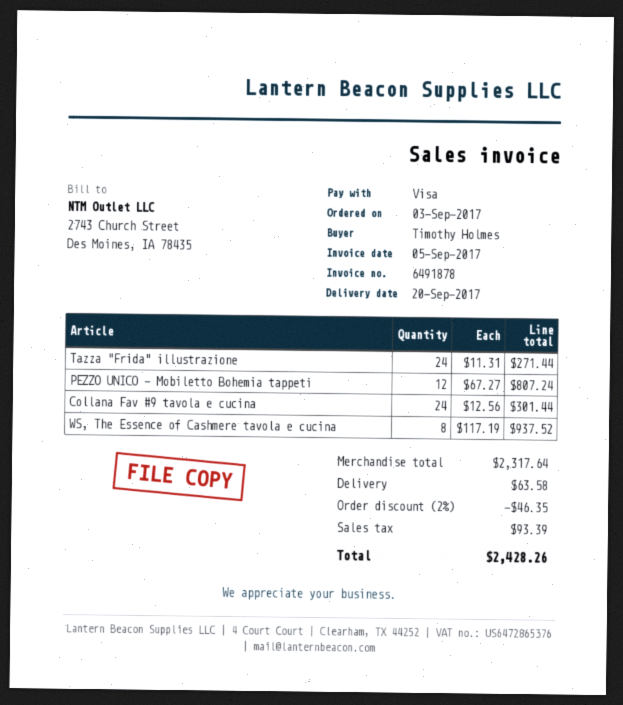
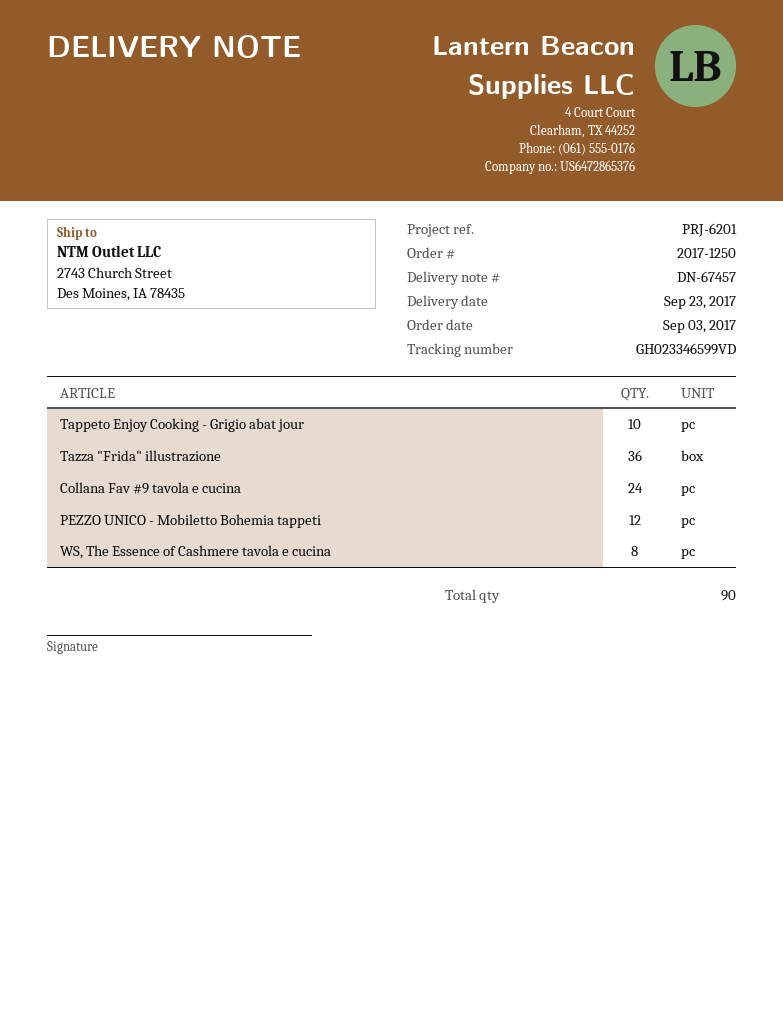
delivery date: 2017-09-20 -> 2017-09-23
Tazza "Frida" illustrazione: 24 -> 36
Tappeto Enjoy Cooking - Grigio abat jour: none -> 10

